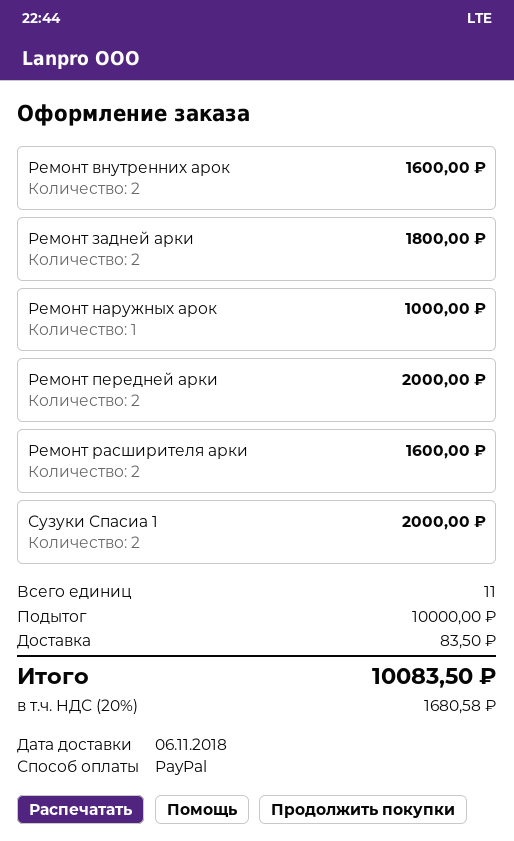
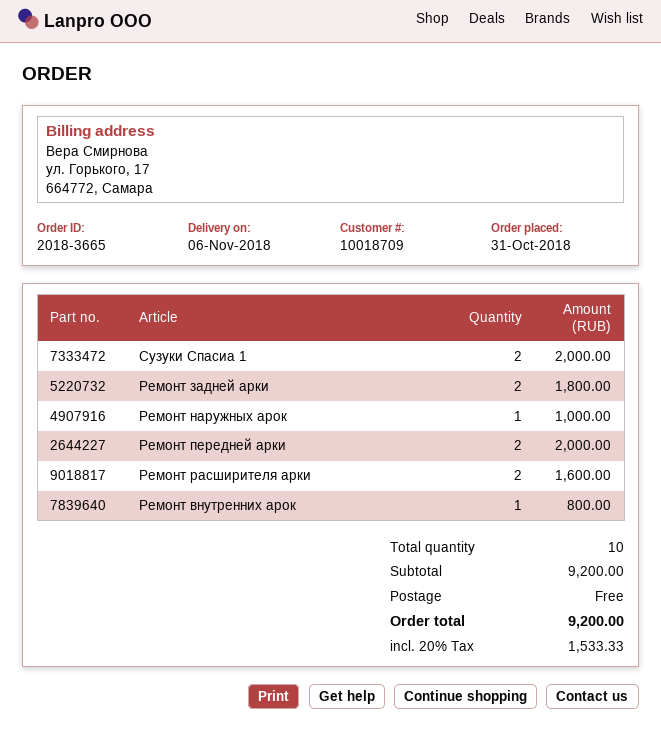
Ремонт внутренних арок: 2 for 1600.00 -> 1 for 800.00
total quantity: 11 -> 10
subtotal: 10000.00 -> 9200.00
shipping: 83.50 -> 0.00
tax: 20% = 1680.58 -> 20% = 1533.33
total: 10083.50 -> 9200.00

